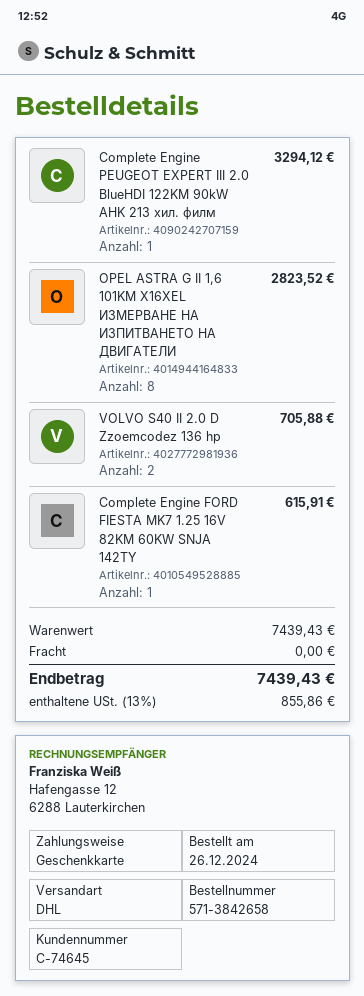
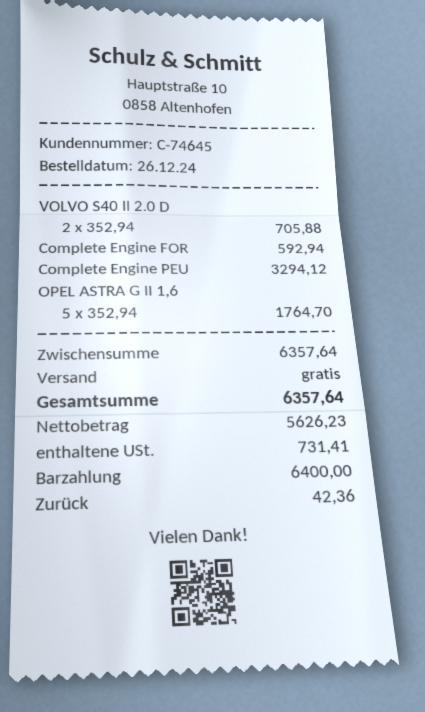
payment method: gift card -> cash
OPEL ASTRA G II 1,6 101KM X16XEL ИЗМЕРВАНЕ НА ИЗПИТВАНЕТО НА ДВИГАТЕЛИ: 8 for 2823.52 -> 5 for 1764.70
Complete Engine FORD FIESTA MK7 1.25 16V 82KM 60KW SNJA 142TY: 1 for 615.91 -> 1 for 592.94
subtotal: 7439.43 -> 6357.64
tax: 855.86 -> 731.41
total: 7439.43 -> 6357.64

